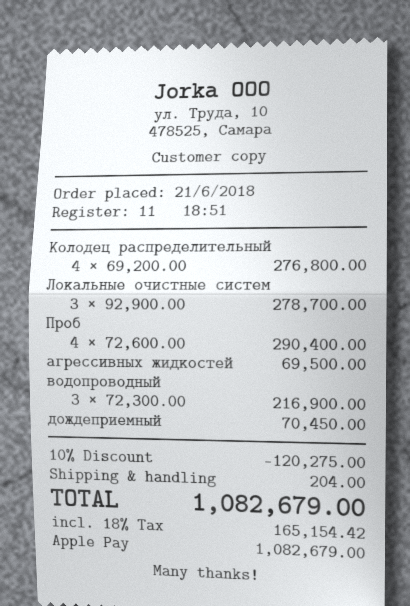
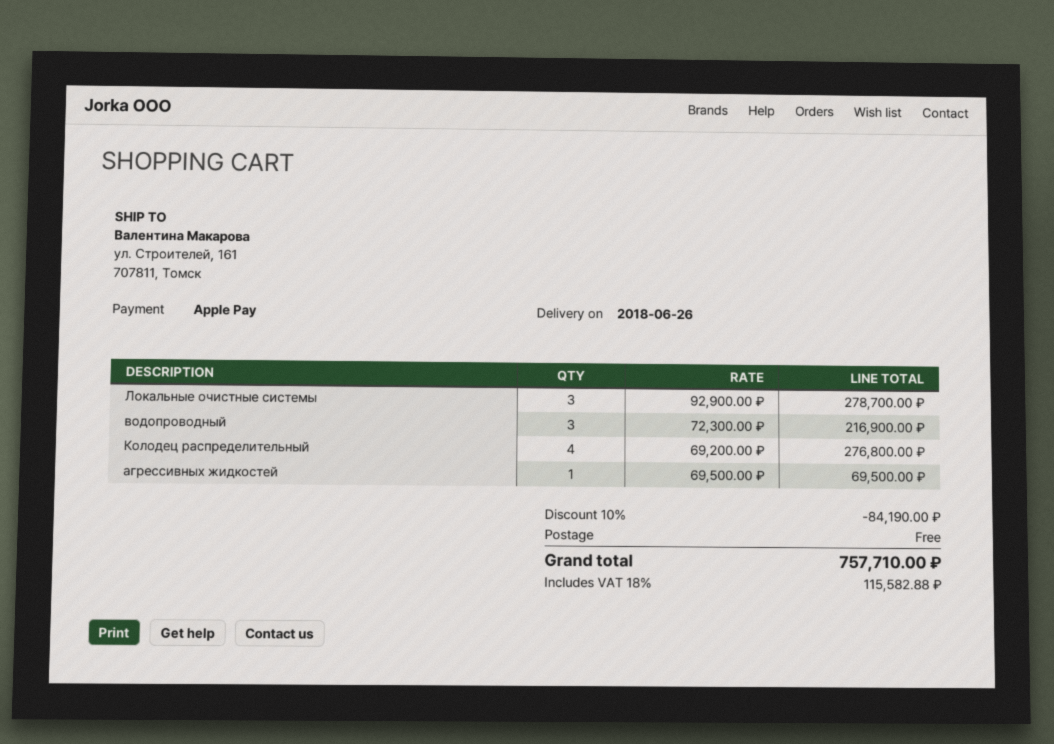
Проб: 4 x 72600.00 = 290400.00 -> none
дождеприемный: 1 x 70450.00 = 70450.00 -> none
discount: 10% = 120275.00 -> 10% = 84190.00
shipping: 204.00 -> 0.00
tax: 18% = 165154.42 -> 18% = 115582.88
total: 1082679.00 -> 757710.00

